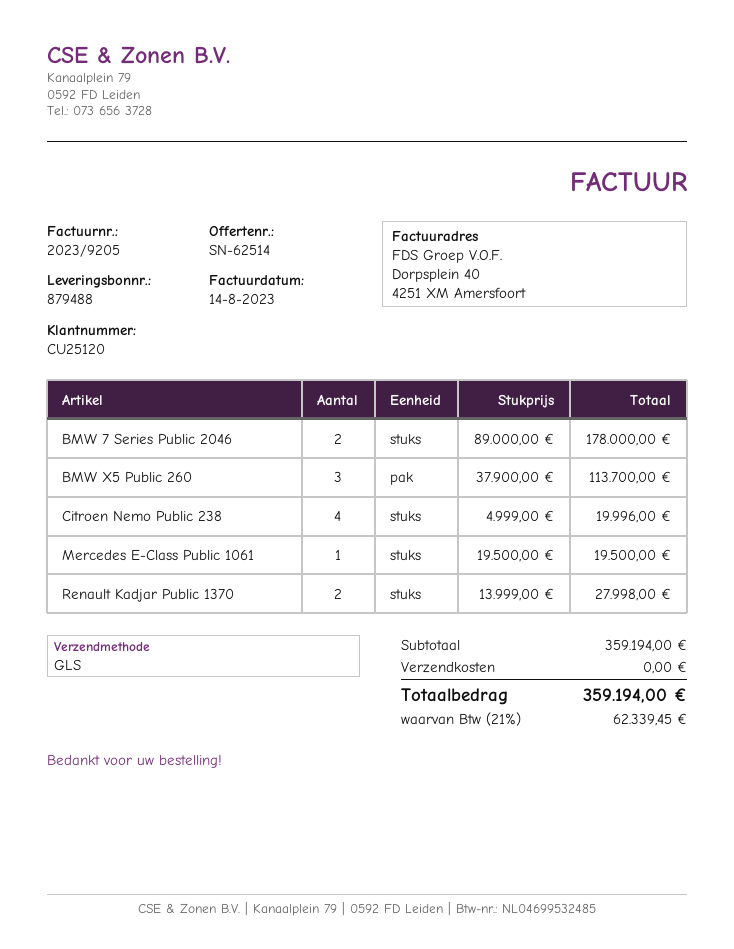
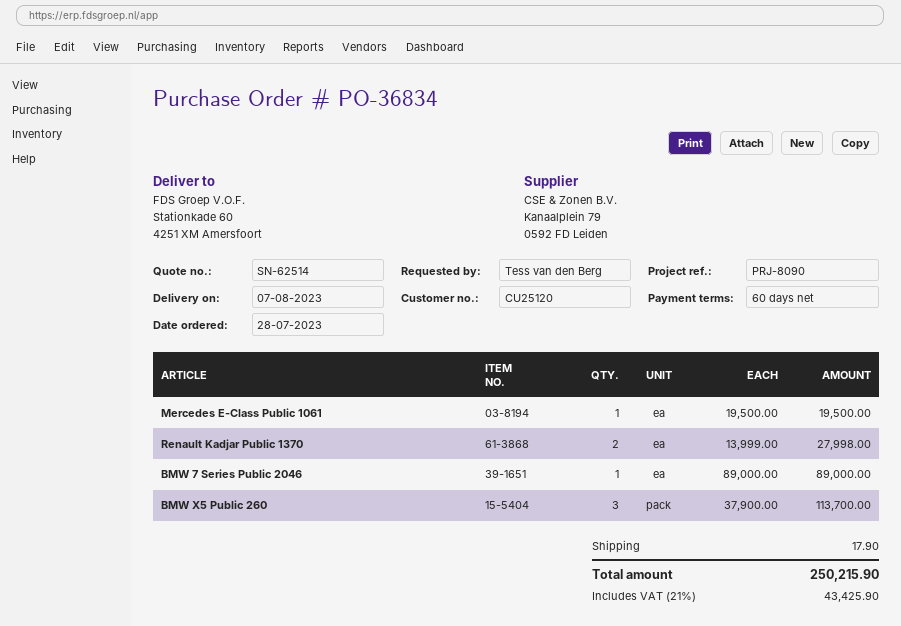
BMW 7 Series Public 2046: 2 x 89000.00 = 178000.00 -> 1 x 89000.00 = 89000.00
Citroen Nemo Public 238: 4 x 4999.00 = 19996.00 -> none
shipping: 0.00 -> 17.90
tax: 21% = 62339.45 -> 21% = 43425.90
total: 359194.00 -> 250215.90

